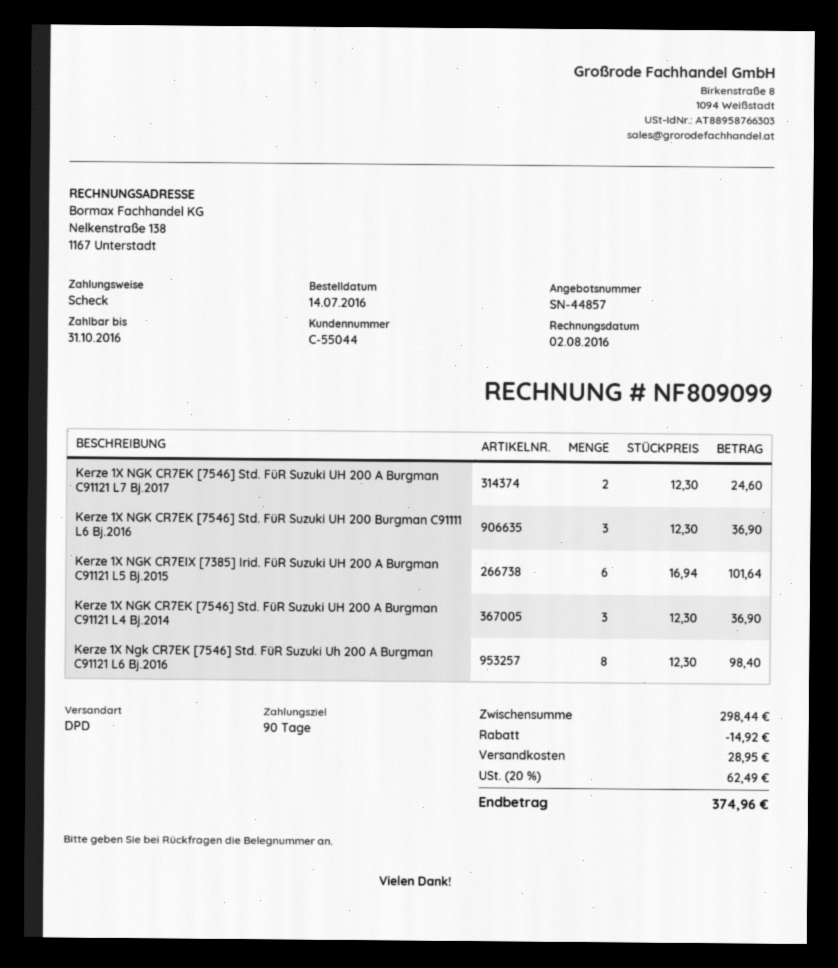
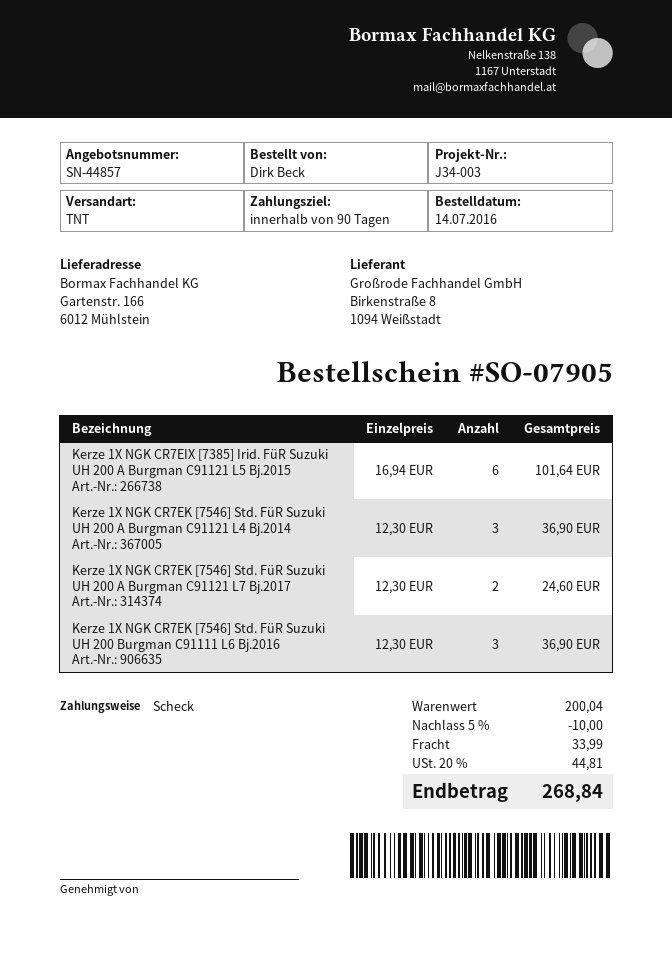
shipping method: DPD -> TNT
Kerze 1X Ngk CR7EK [7546] Std. FüR Suzuki Uh 200 A Burgman C91121 L6 Bj.2016: 8 x 12.30 = 98.40 -> none
subtotal: 298.44 -> 200.04
discount: 14.92 -> 10.00
shipping: 28.95 -> 33.99
tax: 20% = 62.49 -> 20% = 44.81
total: 374.96 -> 268.84

